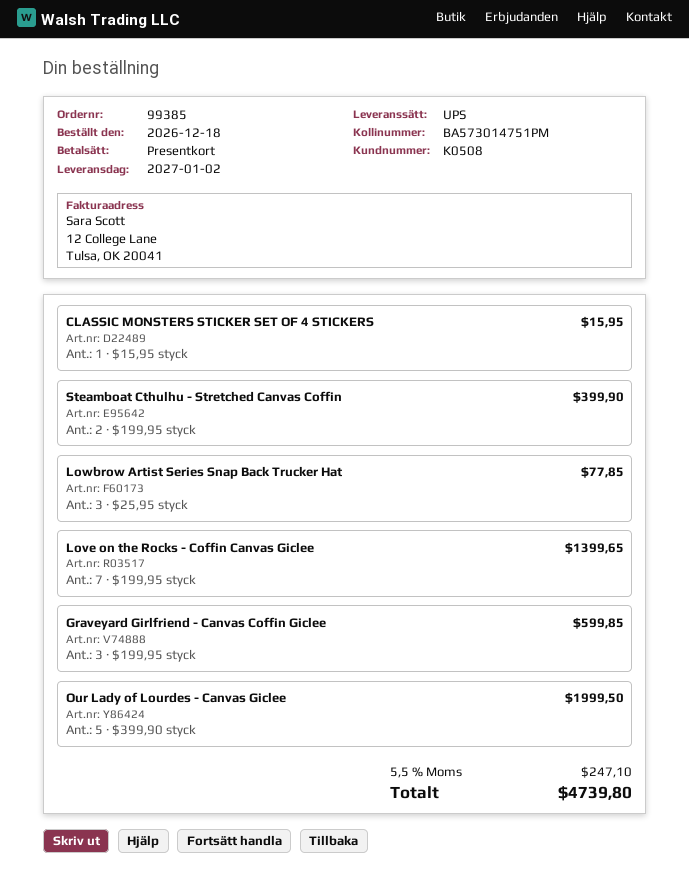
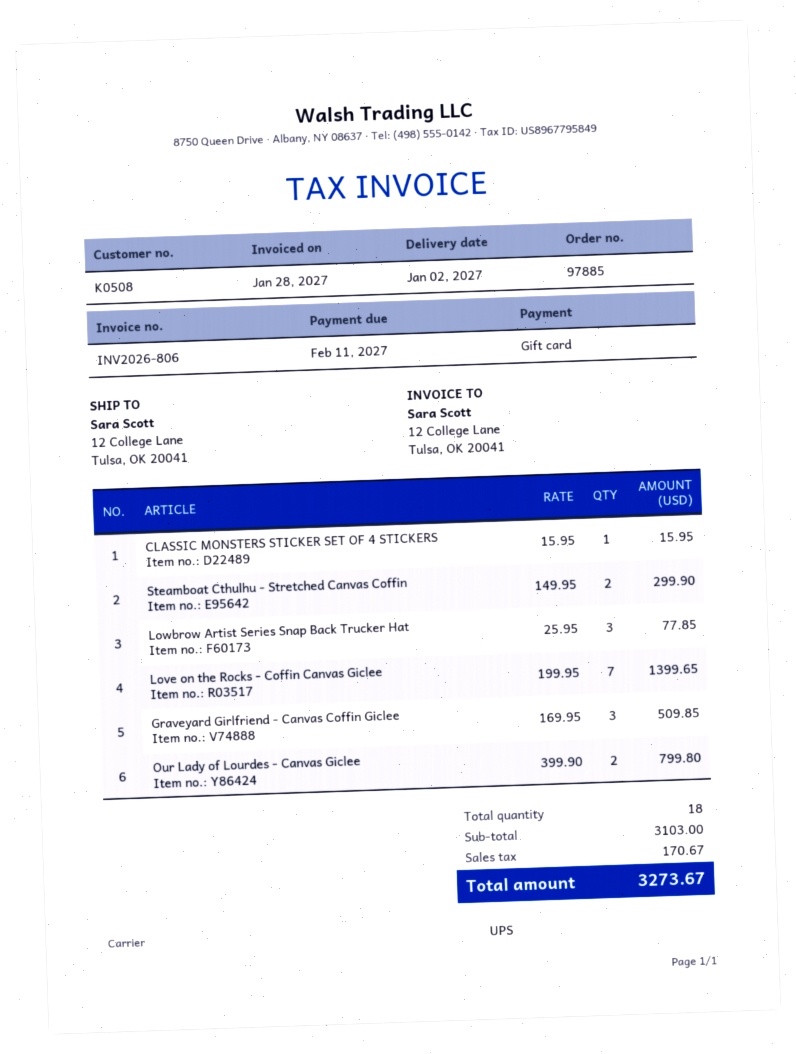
order number: 99385 -> 97885
Steamboat Cthulhu - Stretched Canvas Coffin: 2 x 199.95 = 399.90 -> 2 x 149.95 = 299.90
Graveyard Girlfriend - Canvas Coffin Giclee: 3 x 199.95 = 599.85 -> 3 x 169.95 = 509.85
Our Lady of Lourdes - Canvas Giclee: 5 x 399.90 = 1999.50 -> 2 x 399.90 = 799.80
tax: 247.10 -> 170.67
total: 4739.80 -> 3273.67

